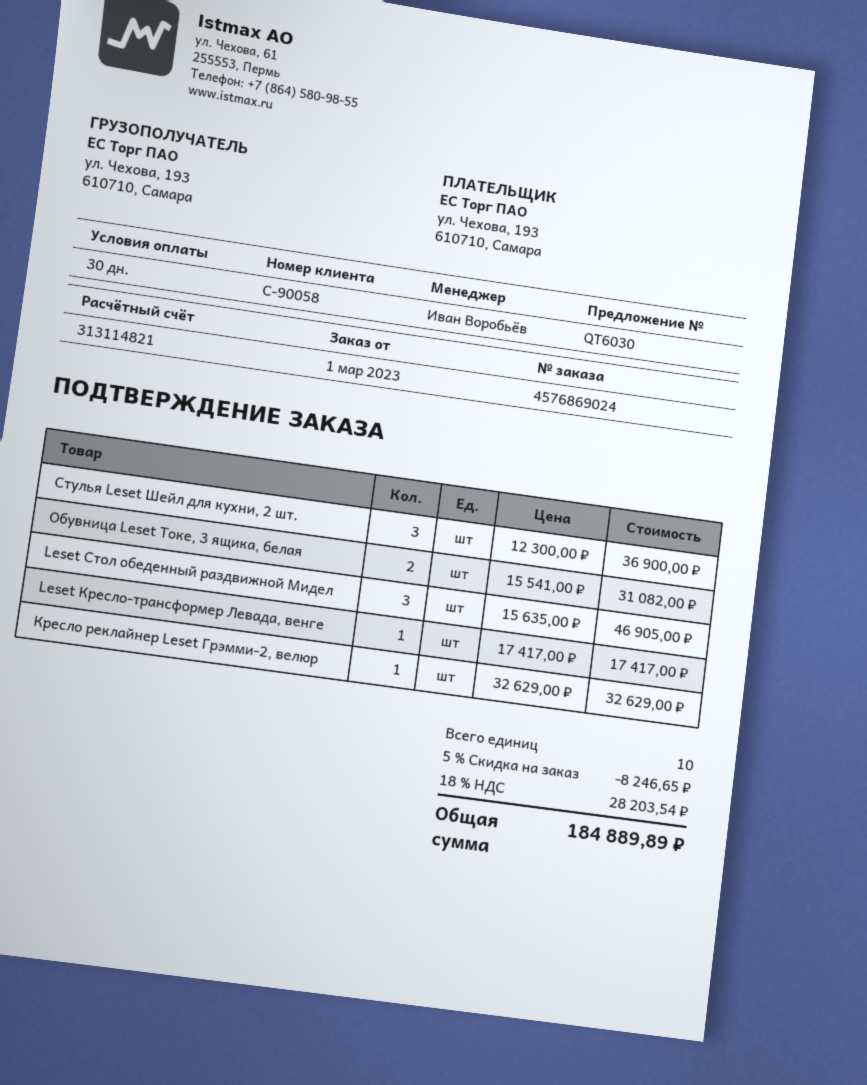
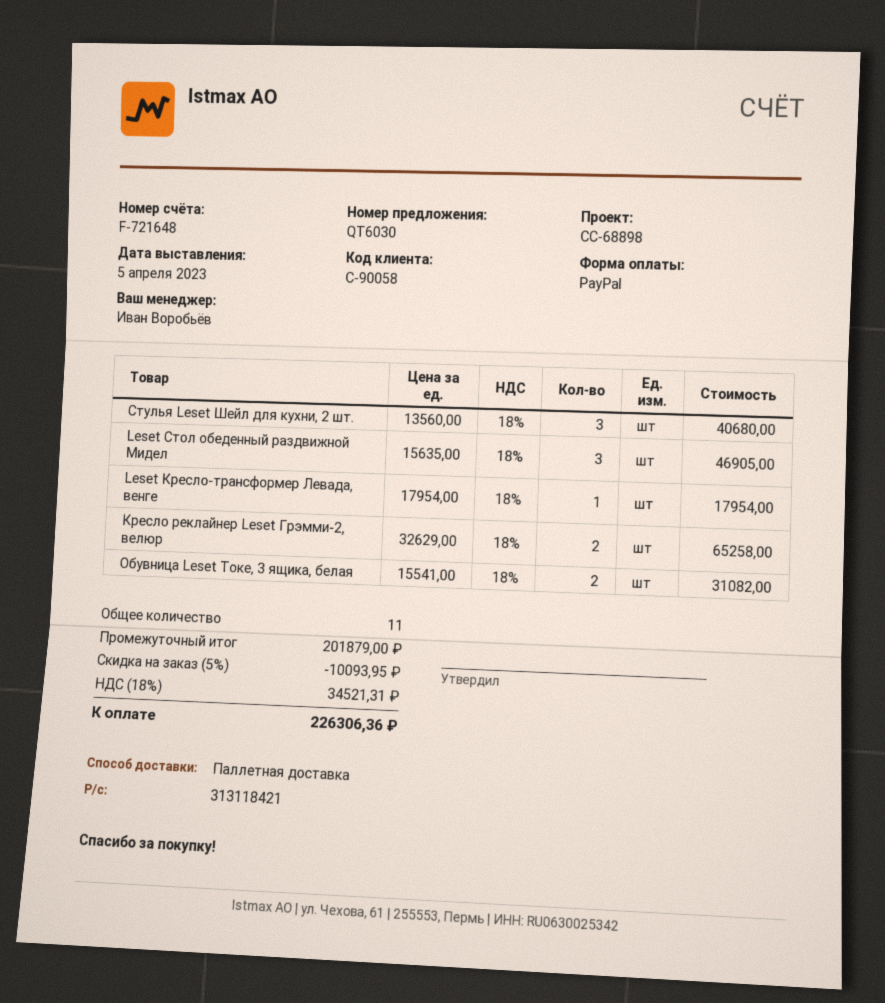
bank account: 313114821 -> 313118421
Стулья Leset Шейл для кухни, 2 шт.: 3 x 12300.00 = 36900.00 -> 3 x 13560.00 = 40680.00
Leset Кресло-трансформер Левада, венге: 1 x 17417.00 = 17417.00 -> 1 x 17954.00 = 17954.00
Кресло реклайнер Leset Грэмми-2, велюр: 1 x 32629.00 = 32629.00 -> 2 x 32629.00 = 65258.00
total quantity: 10 -> 11
discount: 5% = 8246.65 -> 5% = 10093.95
tax: 18% = 28203.54 -> 18% = 34521.31
total: 184889.89 -> 226306.36

